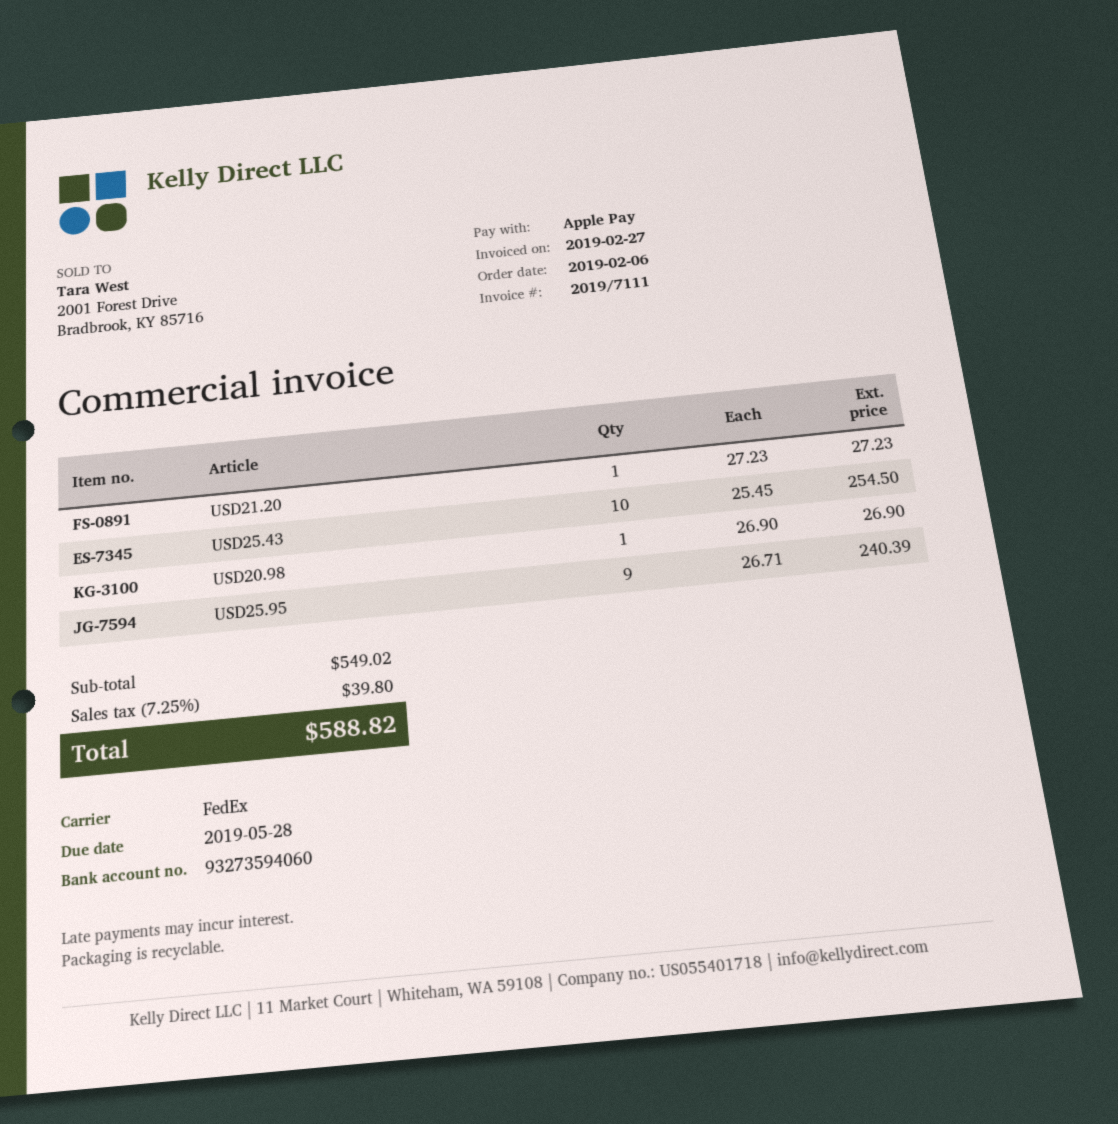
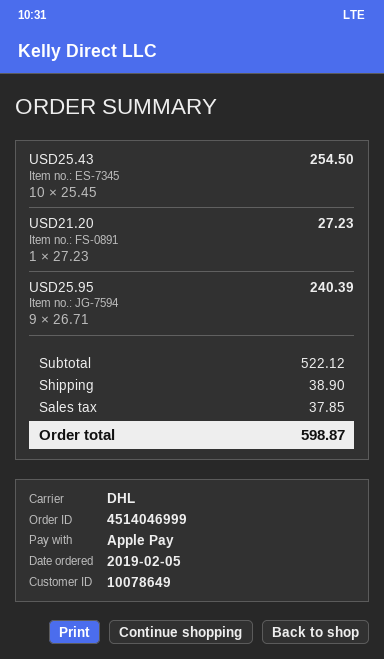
order date: 2019-02-06 -> 2019-02-05
shipping method: FedEx -> DHL
USD20.98: 1 x 26.90 = 26.90 -> none
subtotal: 549.02 -> 522.12
shipping: none -> 38.90
tax: 39.80 -> 37.85
total: 588.82 -> 598.87

